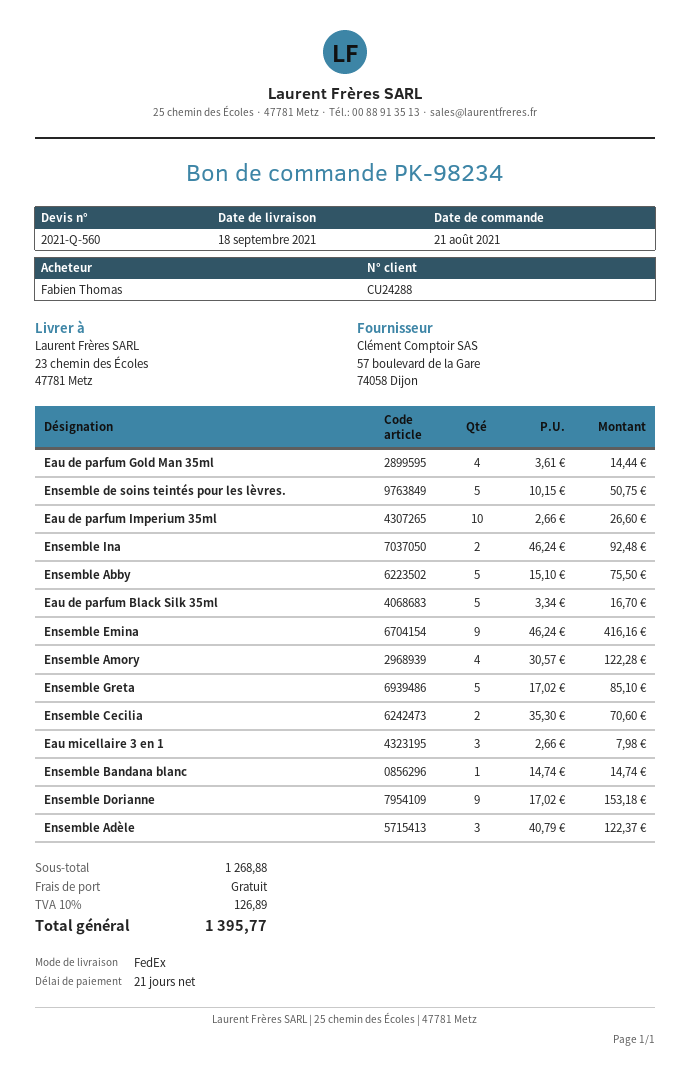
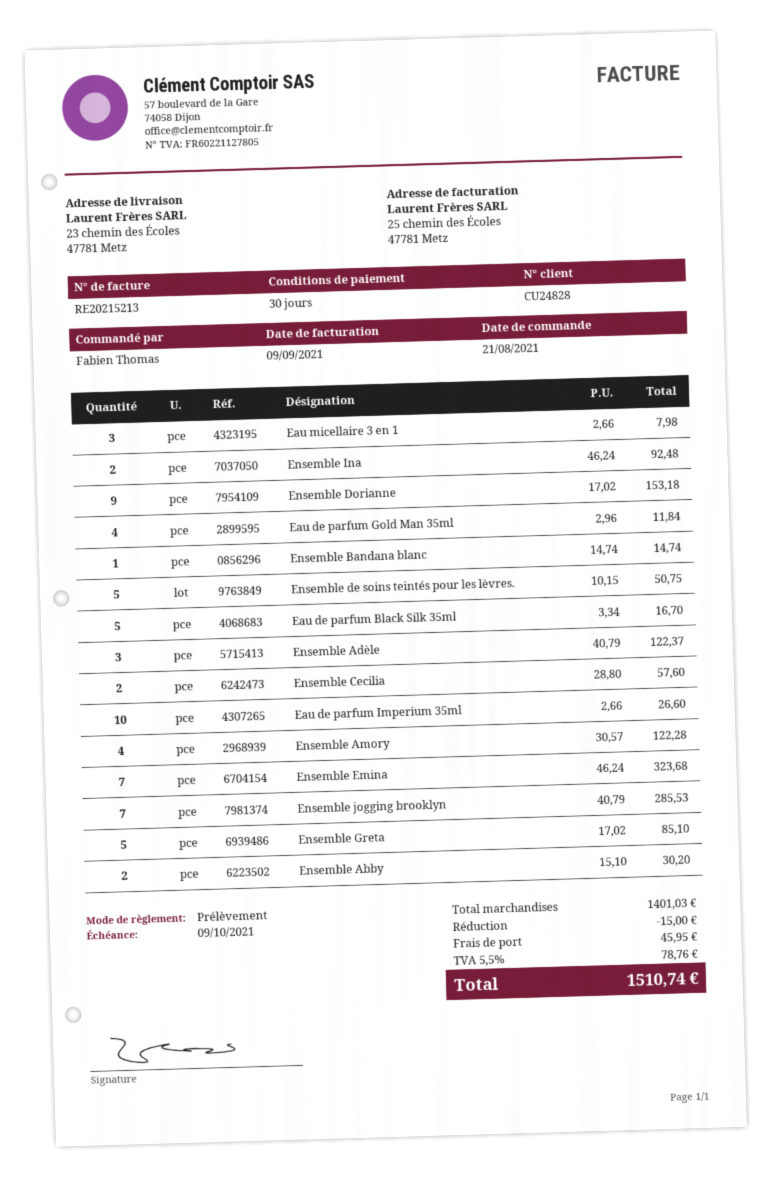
payment terms: 21 days -> 30 days
customer number: CU24288 -> CU24828
Eau de parfum Gold Man 35ml: 4 x 3.61 = 14.44 -> 4 x 2.96 = 11.84
Ensemble Abby: 5 x 15.10 = 75.50 -> 2 x 15.10 = 30.20
Ensemble Emina: 9 x 46.24 = 416.16 -> 7 x 46.24 = 323.68
Ensemble Cecilia: 2 x 35.30 = 70.60 -> 2 x 28.80 = 57.60
Ensemble jogging brooklyn: none -> 7 x 40.79 = 285.53
subtotal: 1268.88 -> 1401.03
discount: none -> 15.00
shipping: 0.00 -> 45.95
tax: 10% = 126.89 -> 5.5% = 78.76
total: 1395.77 -> 1510.74

